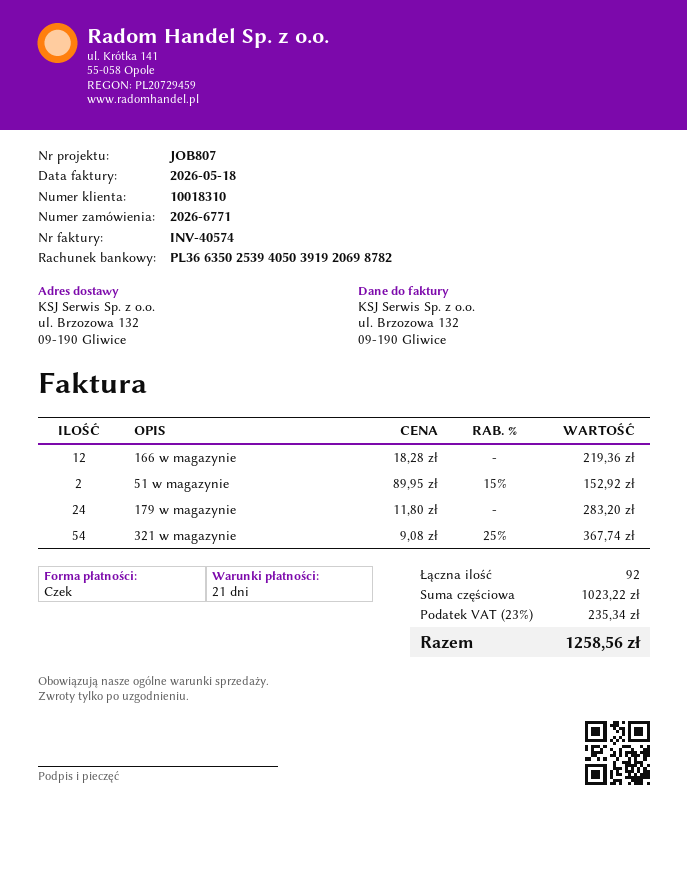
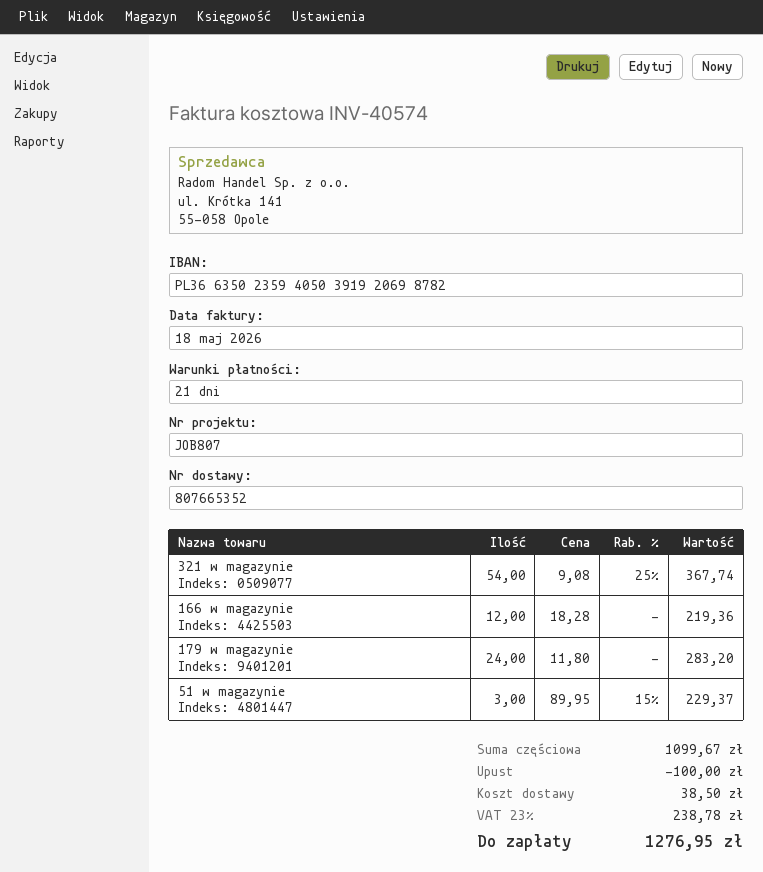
bank account: PL36635025394050391920698782 -> PL36635023594050391920698782
51 w magazynie: 2 x 89.95 - 15% = 152.92 -> 3 x 89.95 - 15% = 229.37
subtotal: 1023.22 -> 1099.67
discount: none -> 100.00
shipping: none -> 38.50
tax: 23% = 235.34 -> 23% = 238.78
total: 1258.56 -> 1276.95

